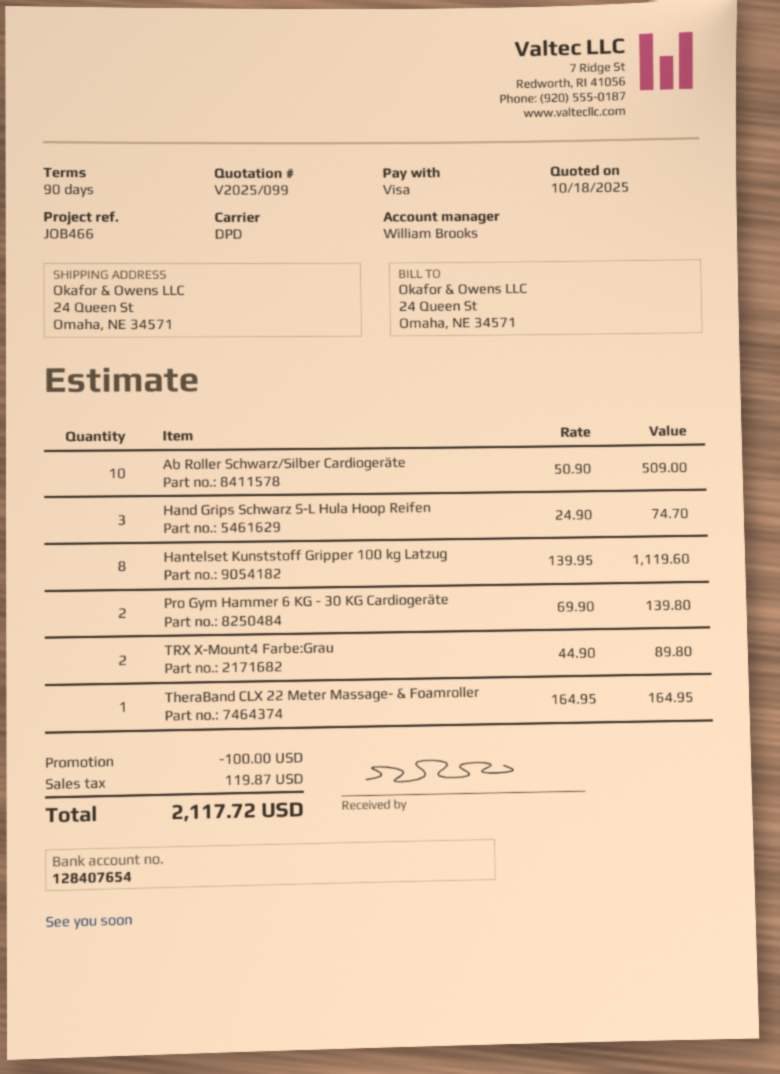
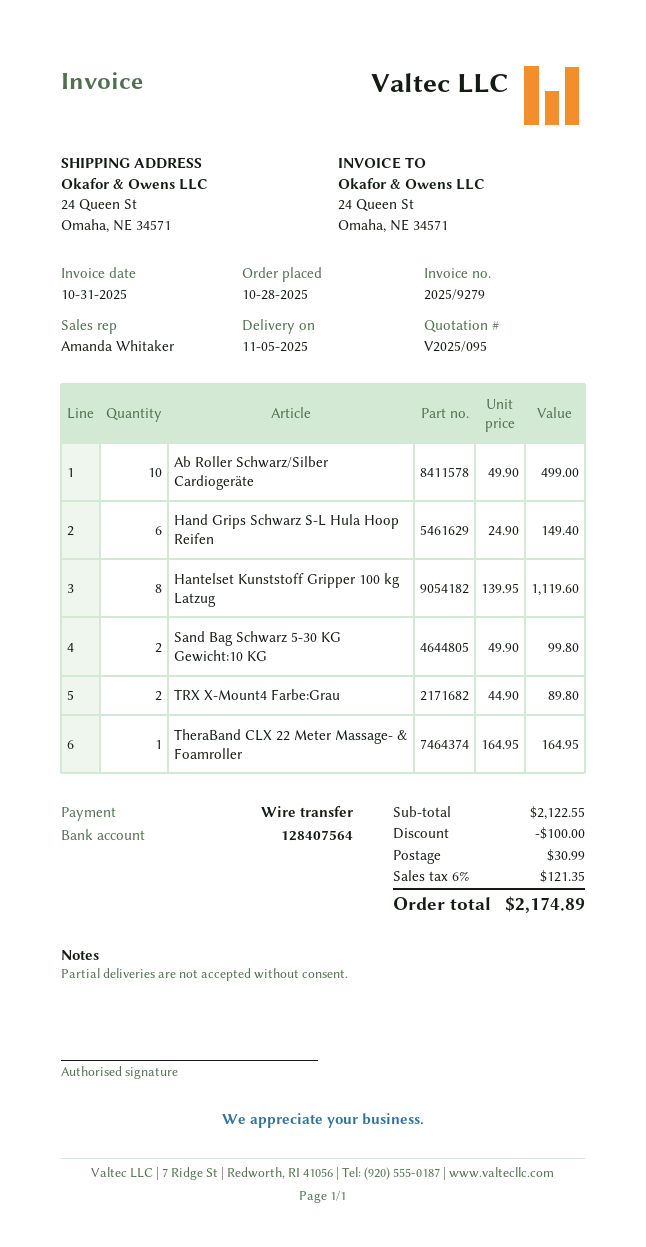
quote number: V2025/099 -> V2025/095
sales rep: William Brooks -> Amanda Whitaker
payment method: Visa -> bank transfer
bank account: 128407654 -> 128407564
Ab Roller Schwarz/Silber Cardiogeräte: 10 x 50.90 = 509.00 -> 10 x 49.90 = 499.00
Hand Grips Schwarz S-L Hula Hoop Reifen: 3 x 24.90 = 74.70 -> 6 x 24.90 = 149.40
Pro Gym Hammer 6 KG - 30 KG Cardiogeräte: 2 x 69.90 = 139.80 -> none
Sand Bag Schwarz 5-30 KG Gewicht:10 KG: none -> 2 x 49.90 = 99.80
shipping: none -> 30.99
tax: 119.87 -> 121.35
total: 2117.72 -> 2174.89

